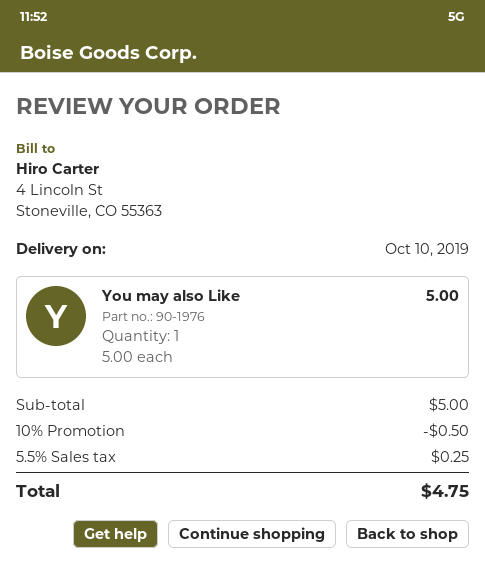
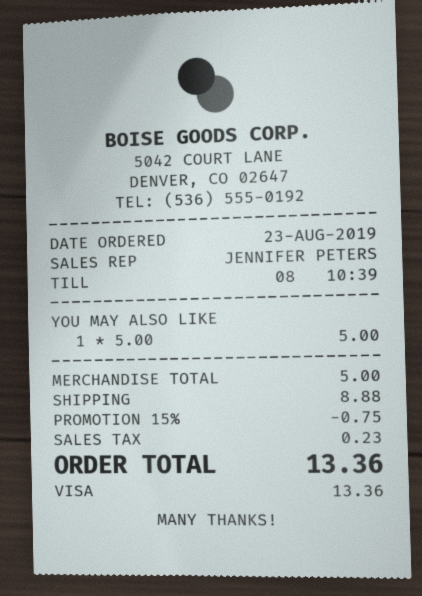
discount: 10% = 0.50 -> 15% = 0.75
shipping: none -> 8.88
tax: 0.25 -> 0.23
total: 4.75 -> 13.36

